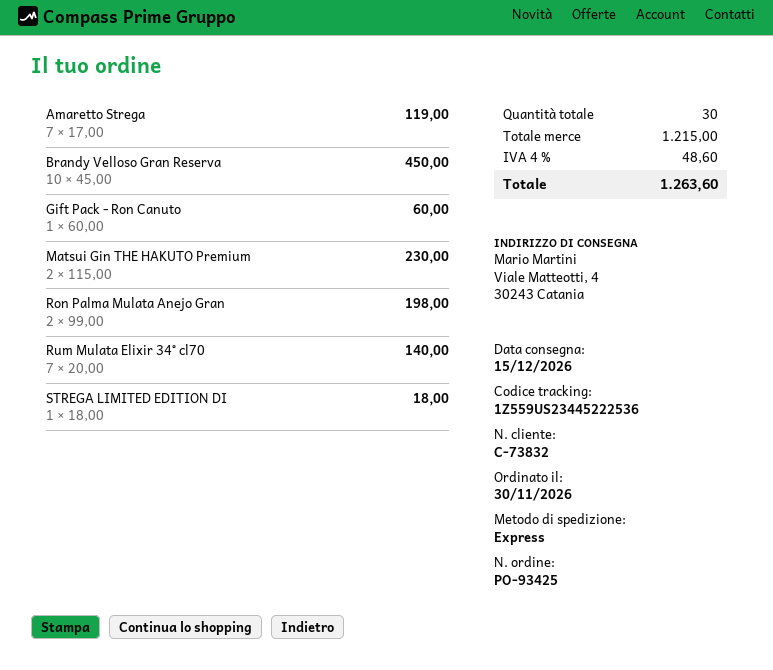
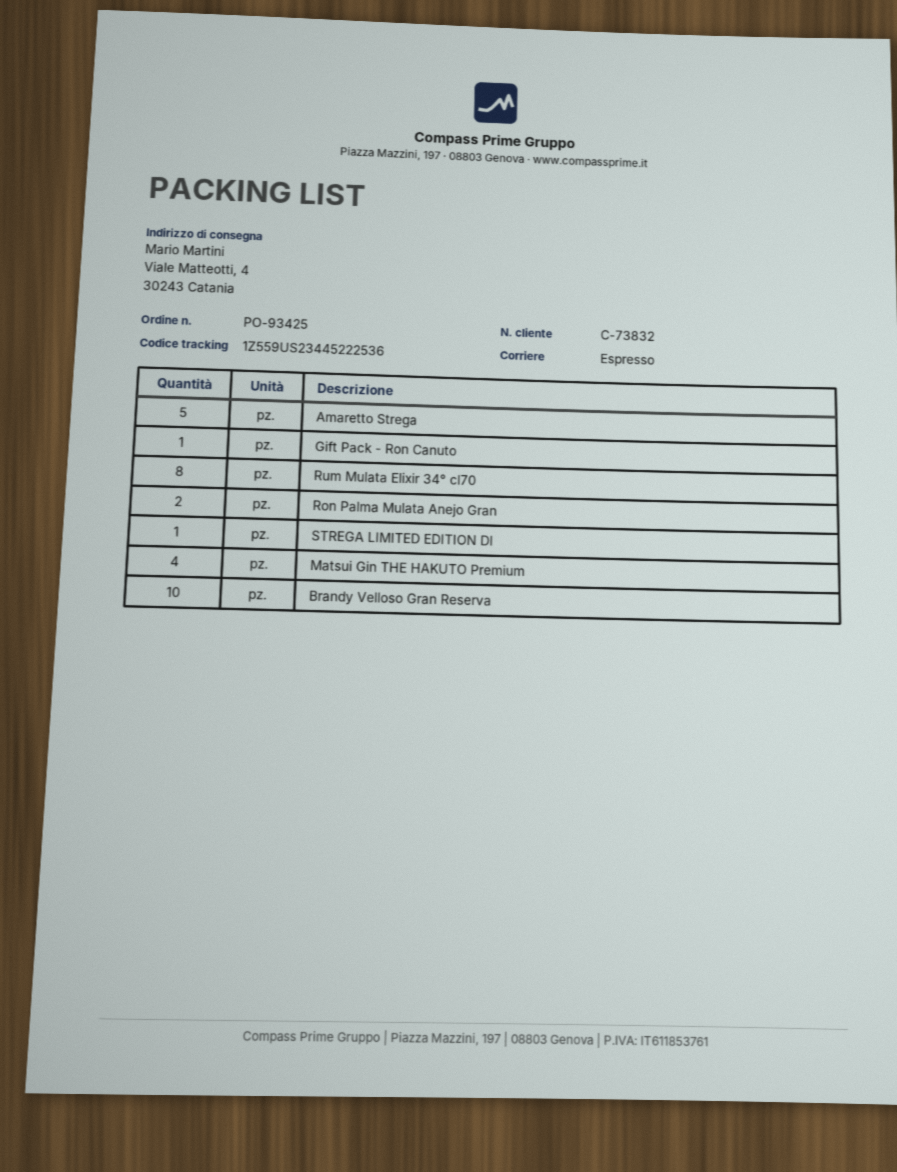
Amaretto Strega: 7 -> 5
Matsui Gin THE HAKUTO Premium: 2 -> 4
Rum Mulata Elixir 34° cl70: 7 -> 8

